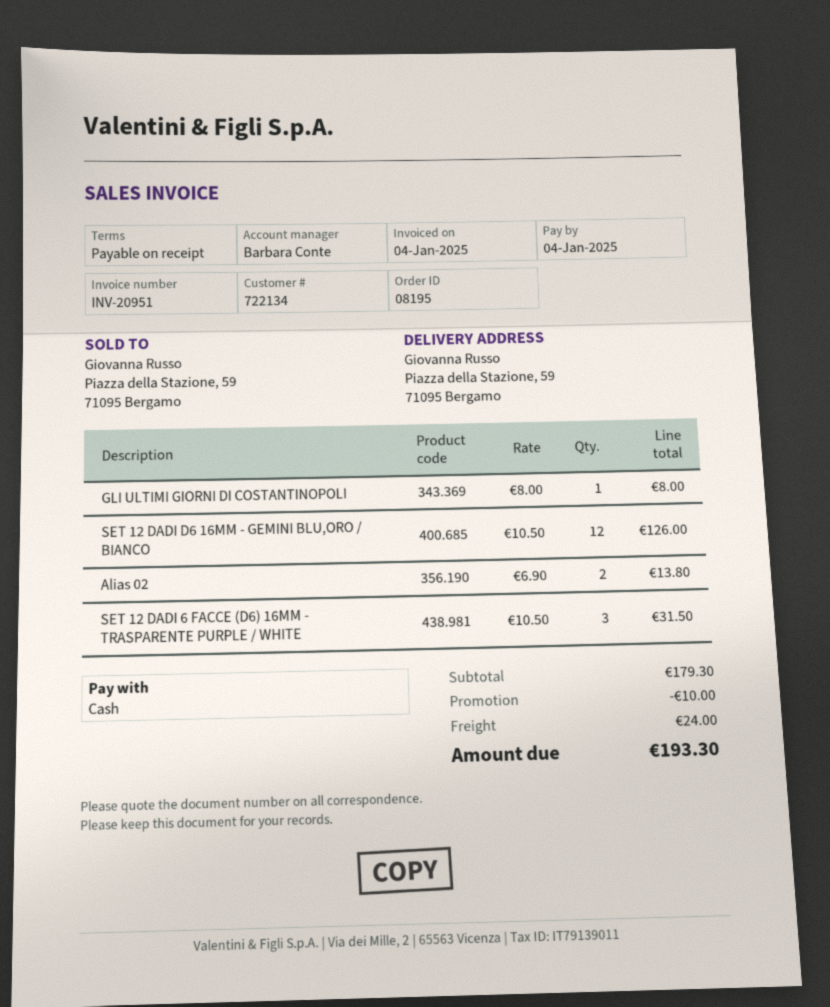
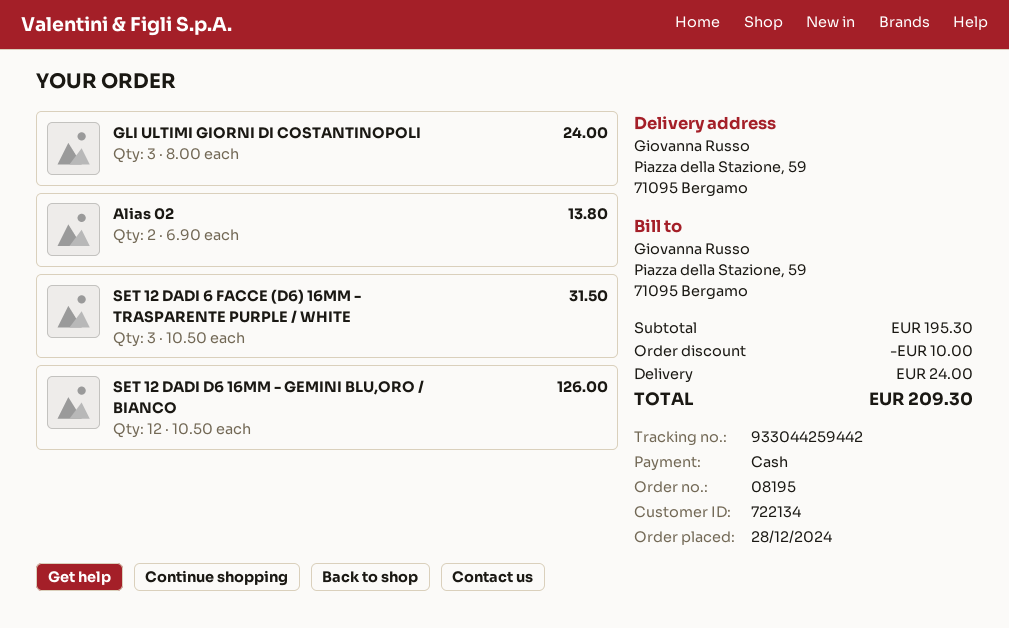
GLI ULTIMI GIORNI DI COSTANTINOPOLI: 1 x 8.00 = 8.00 -> 3 x 8.00 = 24.00
subtotal: 179.30 -> 195.30
total: 193.30 -> 209.30

